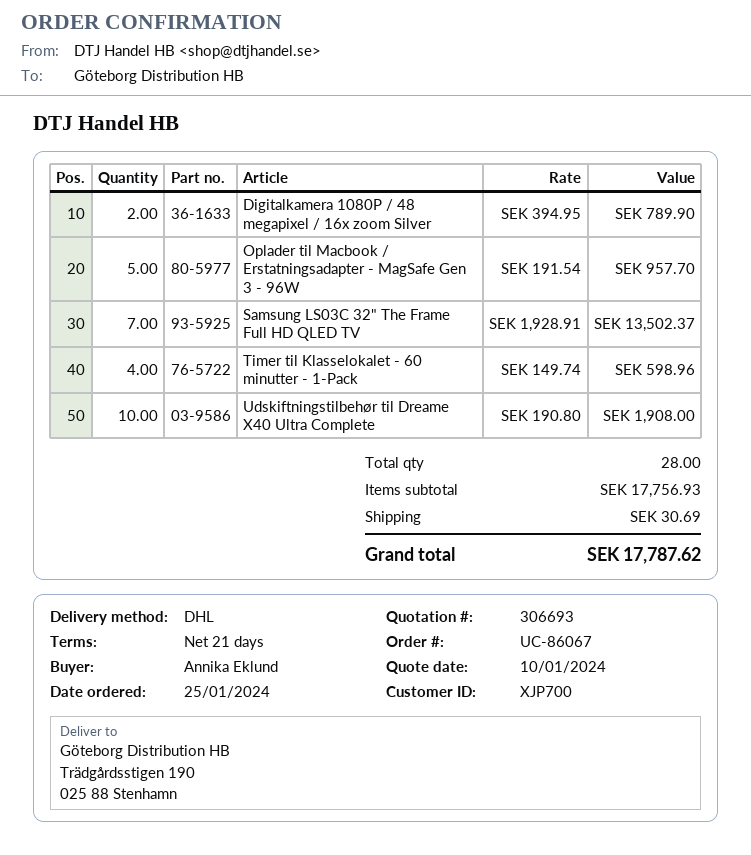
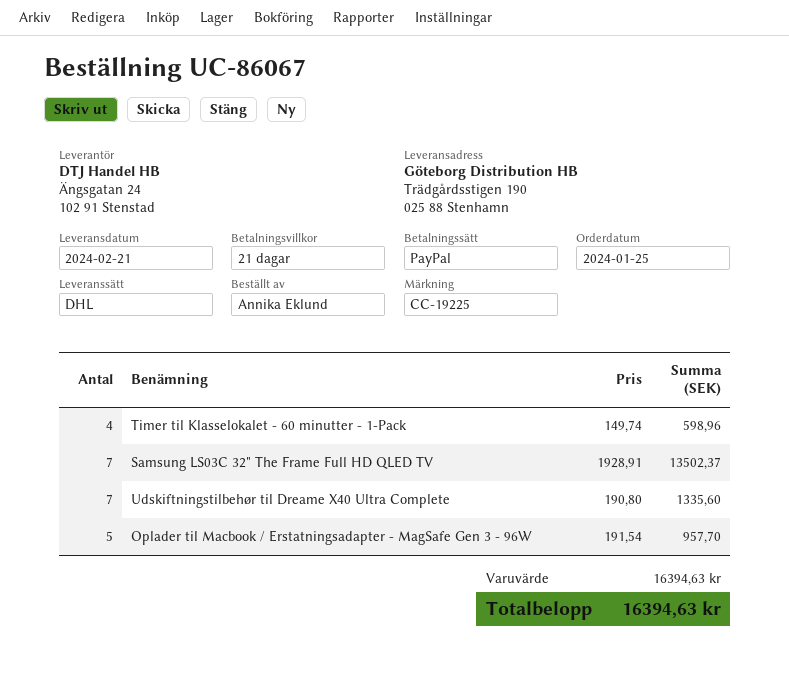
Digitalkamera 1080P / 48 megapixel / 16x zoom Silver: 2 x 394.95 = 789.90 -> none
Udskiftningstilbehør til Dreame X40 Ultra Complete: 10 x 190.80 = 1908.00 -> 7 x 190.80 = 1335.60
subtotal: 17756.93 -> 16394.63
shipping: 30.69 -> none
total: 17787.62 -> 16394.63

